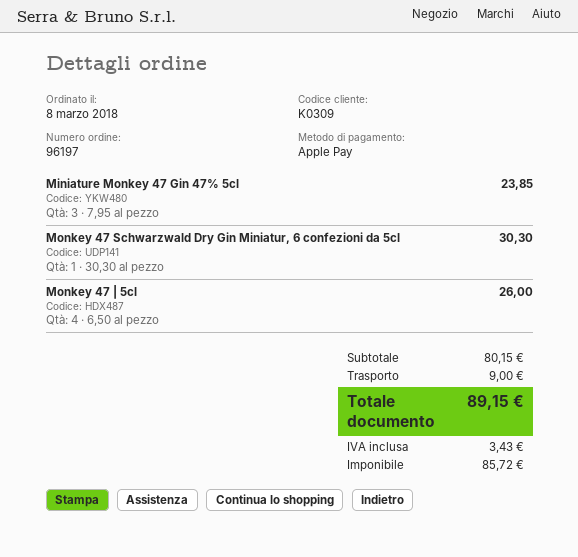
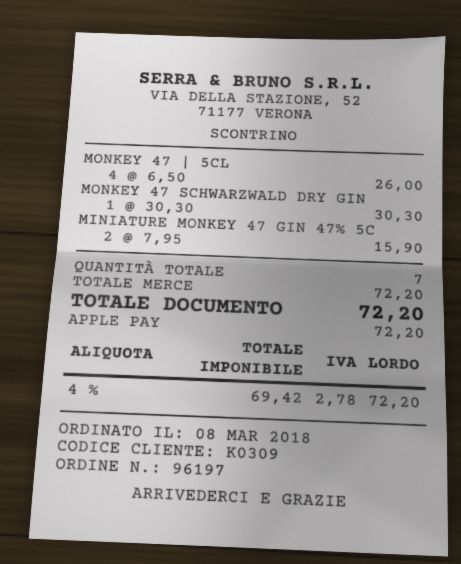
Miniature Monkey 47 Gin 47% 5cl: 3 x 7.95 = 23.85 -> 2 x 7.95 = 15.90
subtotal: 80.15 -> 72.20
shipping: 9.00 -> none
net: 85.72 -> 69.42
tax: 3.43 -> 2.78
total: 89.15 -> 72.20

